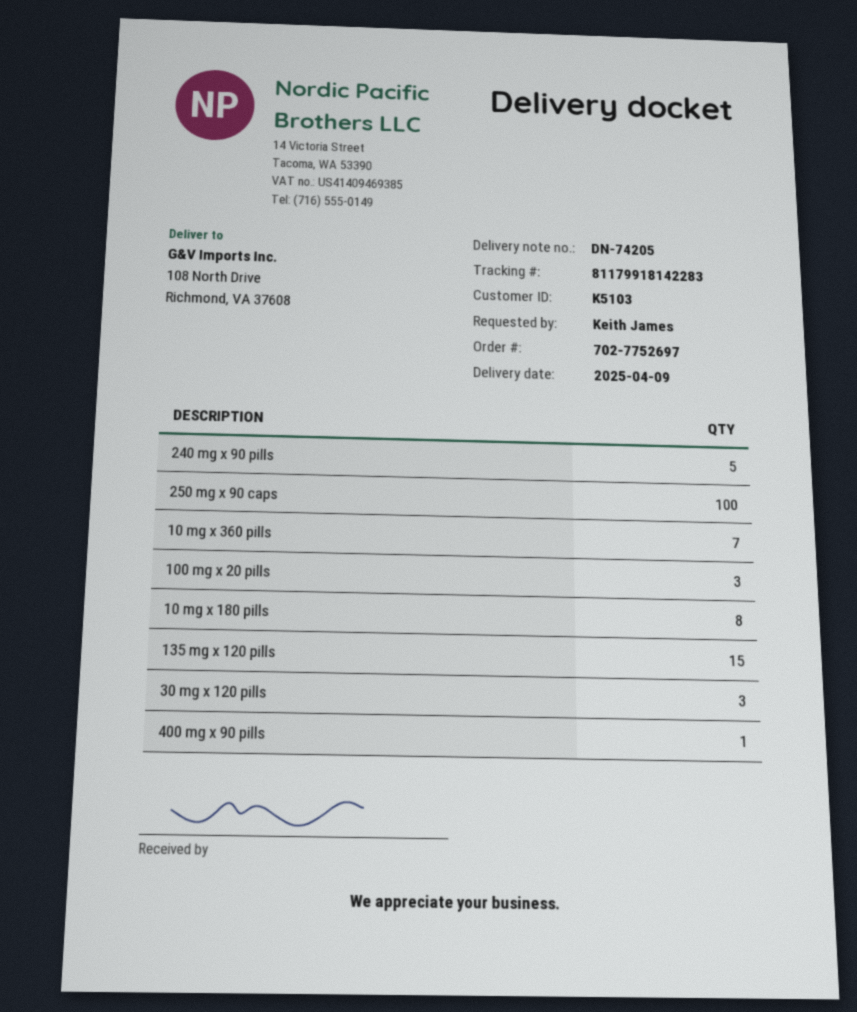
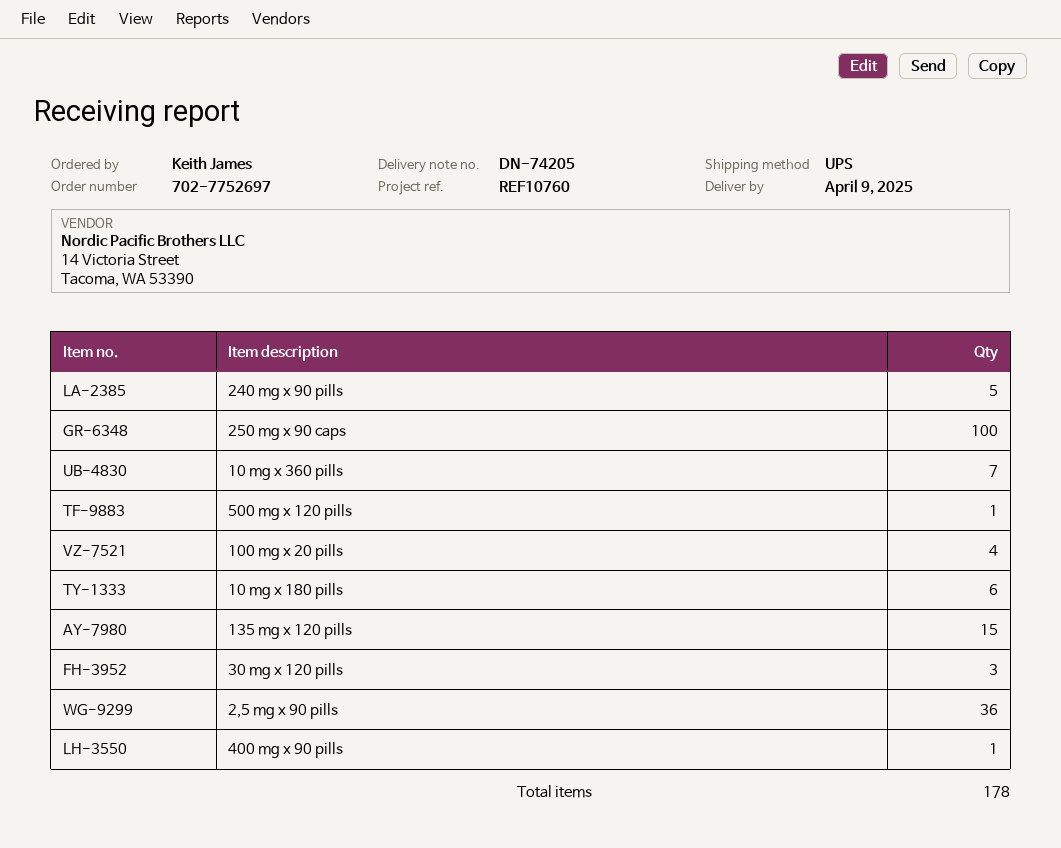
100 mg x 20 pills: 3 -> 4
10 mg x 180 pills: 8 -> 6
500 mg x 120 pills: none -> 1
2,5 mg x 90 pills: none -> 36

